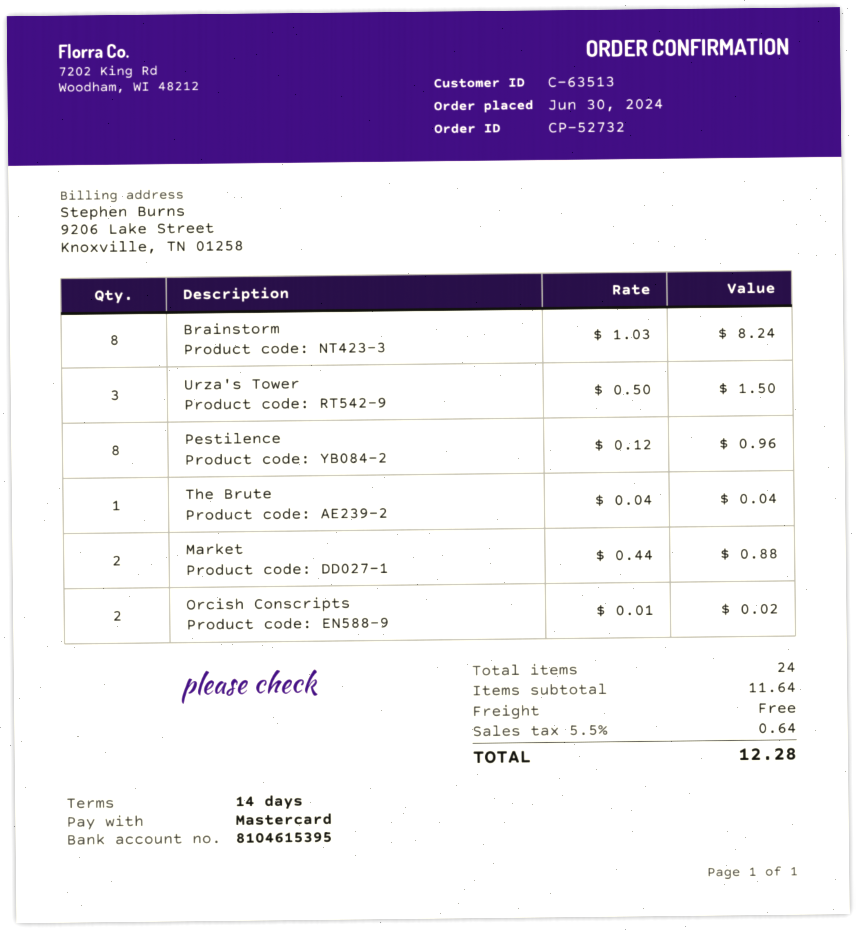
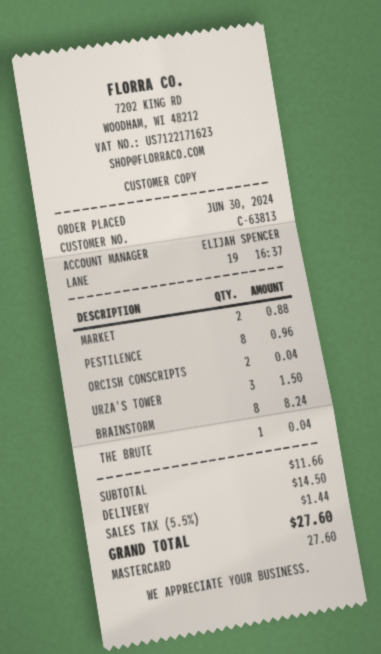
customer number: C-63513 -> C-63813
Orcish Conscripts: 2 for 0.02 -> 2 for 0.04
subtotal: 11.64 -> 11.66
shipping: 0.00 -> 14.50
tax: 5.5% = 0.64 -> 5.5% = 1.44
total: 12.28 -> 27.60

